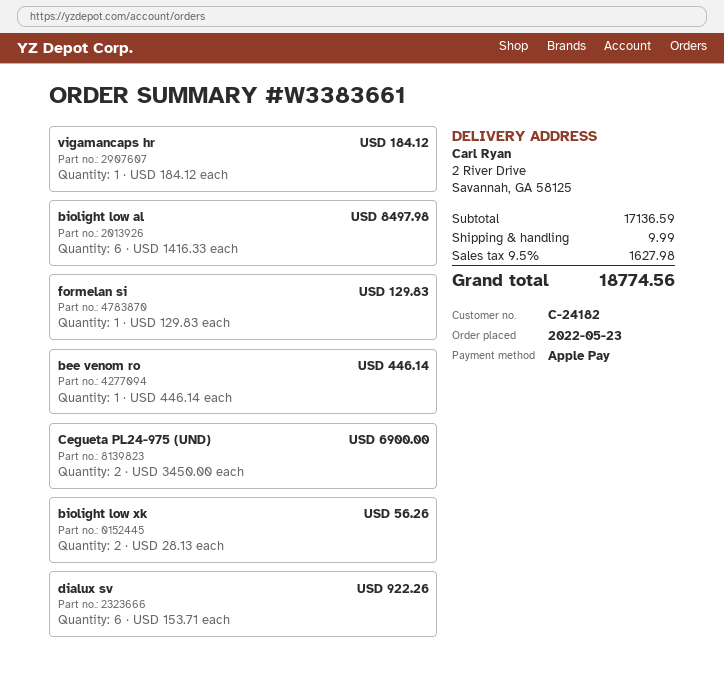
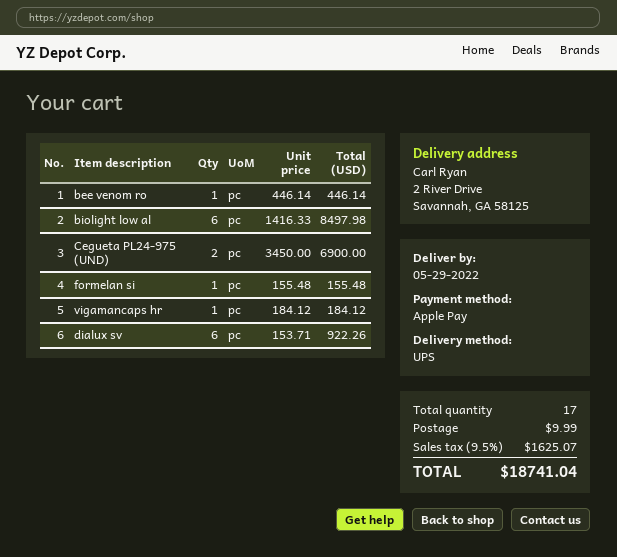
formelan si: 1 x 129.83 = 129.83 -> 1 x 155.48 = 155.48
biolight low xk: 2 x 28.13 = 56.26 -> none
tax: 9.5% = 1627.98 -> 9.5% = 1625.07
total: 18774.56 -> 18741.04

